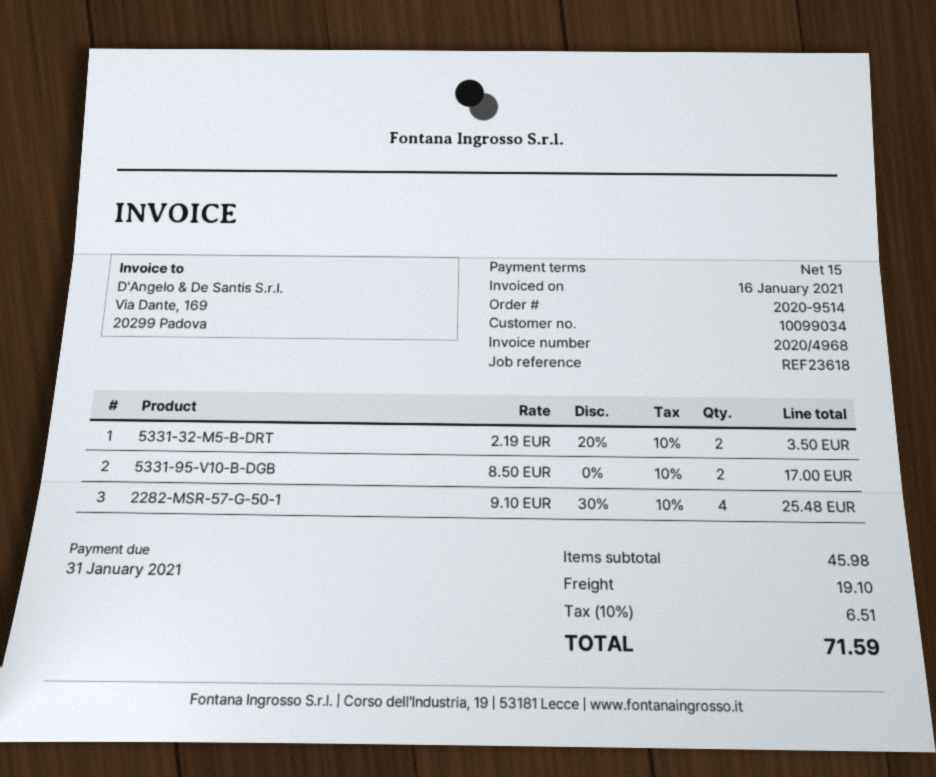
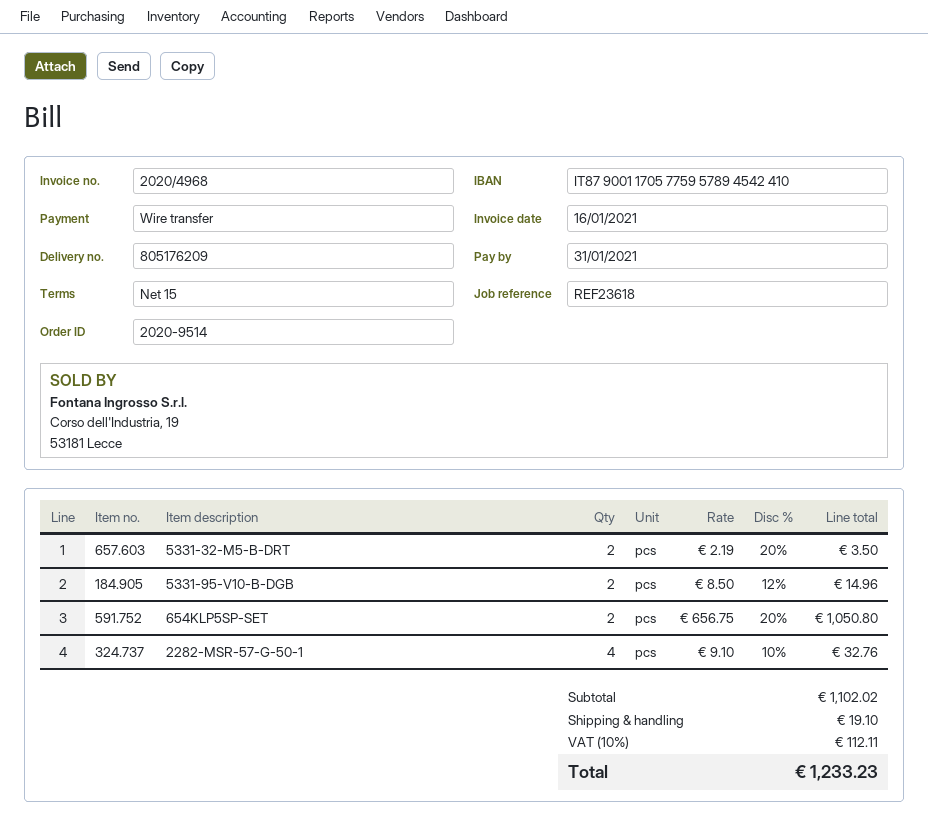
5331-95-V10-B-DGB: 2 x 8.50 = 17.00 -> 2 x 8.50 - 12% = 14.96
2282-MSR-57-G-50-1: 4 x 9.10 - 30% = 25.48 -> 4 x 9.10 - 10% = 32.76
654KLP5SP-SET: none -> 2 x 656.75 - 20% = 1050.80
subtotal: 45.98 -> 1102.02
tax: 10% = 6.51 -> 10% = 112.11
total: 71.59 -> 1233.23

